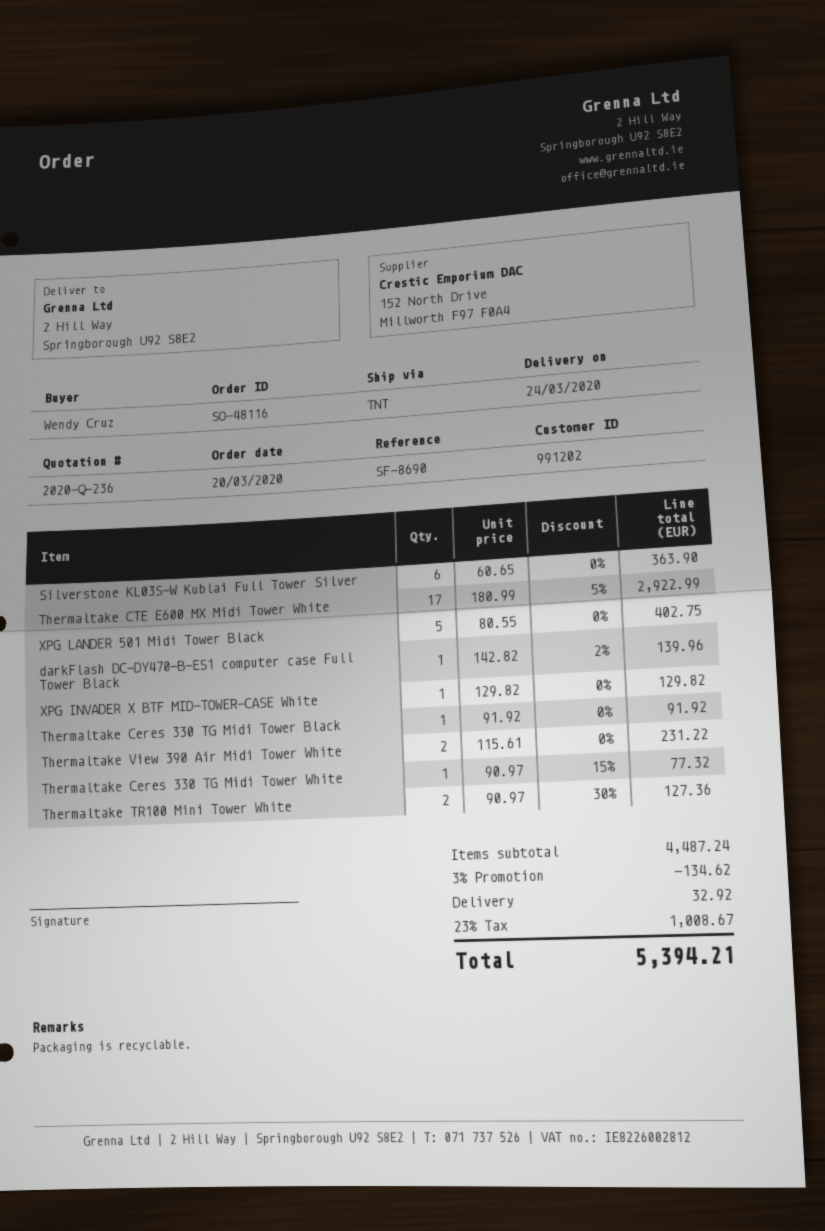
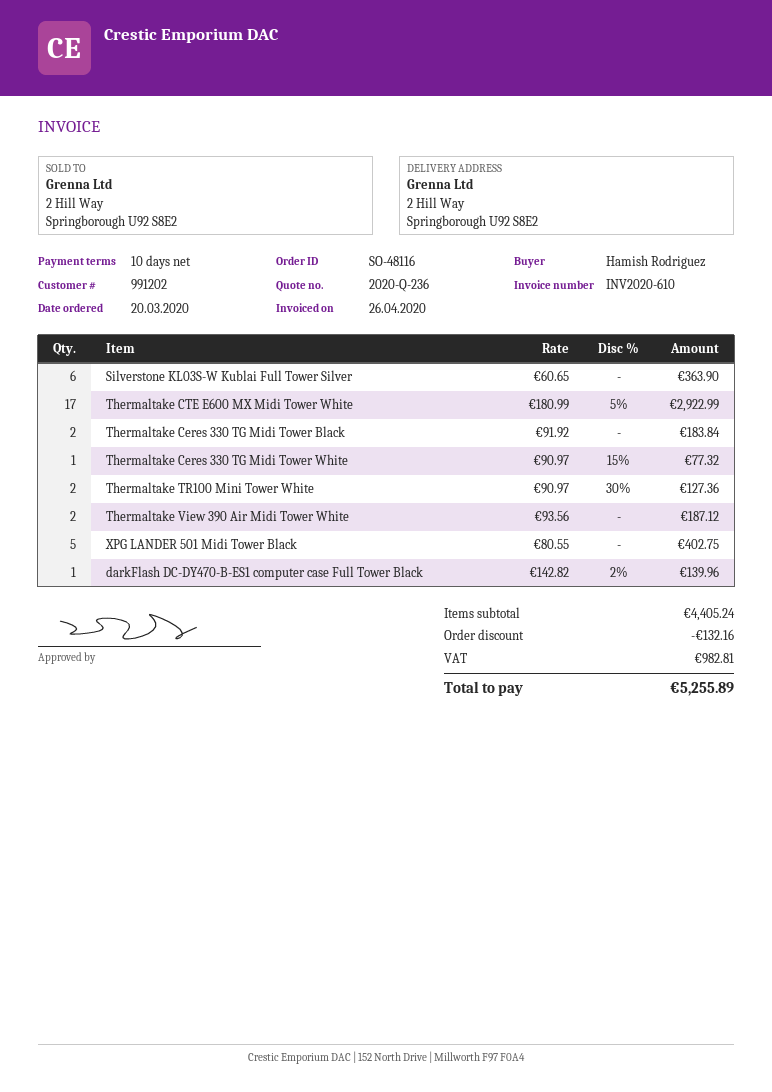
ordered by: Wendy Cruz -> Hamish Rodriguez
XPG INVADER X BTF MID-TOWER-CASE White: 1 x 129.82 = 129.82 -> none
Thermaltake Ceres 330 TG Midi Tower Black: 1 x 91.92 = 91.92 -> 2 x 91.92 = 183.84
Thermaltake View 390 Air Midi Tower White: 2 x 115.61 = 231.22 -> 2 x 93.56 = 187.12
subtotal: 4487.24 -> 4405.24
discount: 134.62 -> 132.16
shipping: 32.92 -> none
tax: 1008.67 -> 982.81
total: 5394.21 -> 5255.89

